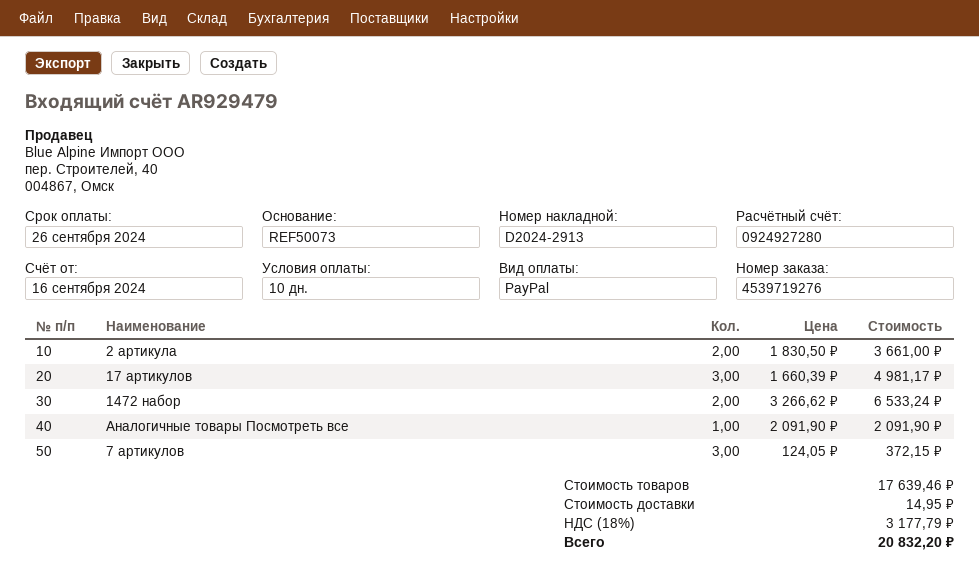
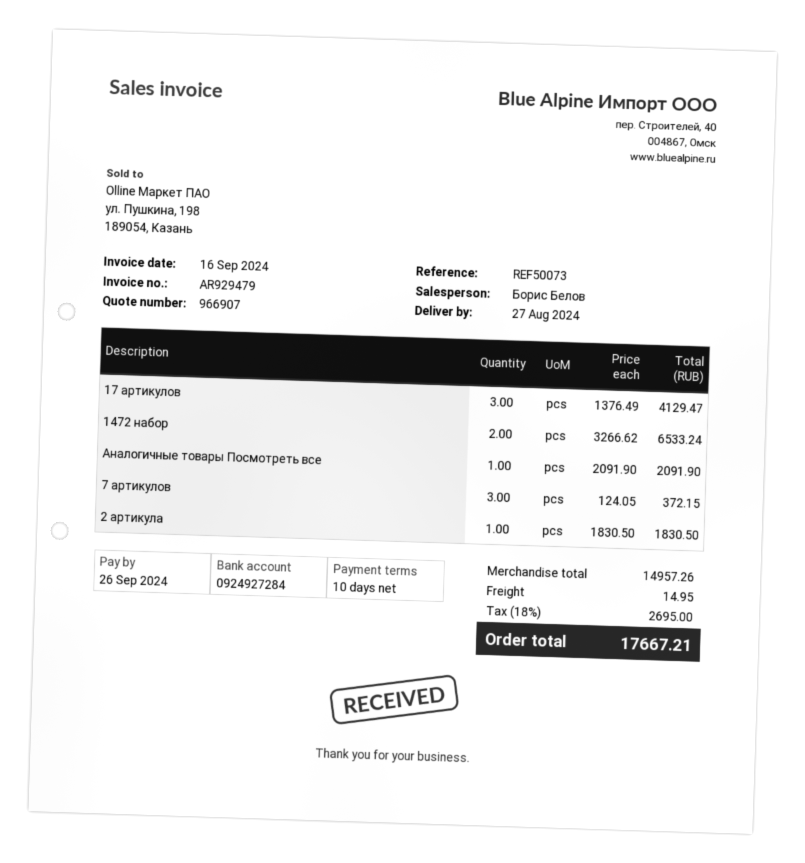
bank account: 0924927280 -> 0924927284
2 артикула: 2 x 1830.50 = 3661.00 -> 1 x 1830.50 = 1830.50
17 артикулов: 3 x 1660.39 = 4981.17 -> 3 x 1376.49 = 4129.47
subtotal: 17639.46 -> 14957.26
tax: 18% = 3177.79 -> 18% = 2695.00
total: 20832.20 -> 17667.21

